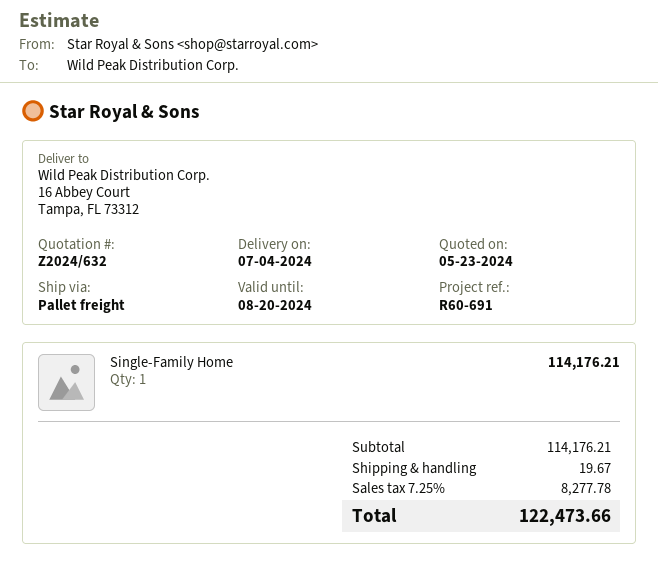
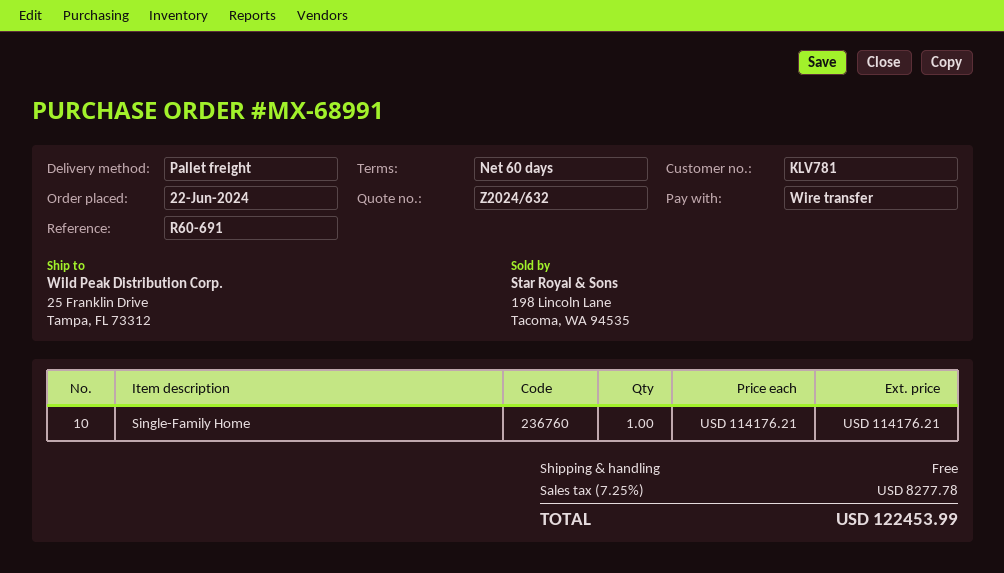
ship to: 16 Abbey Court, Tampa, FL 73312 -> 25 Franklin Drive, Tampa, FL 73312
shipping: 19.67 -> 0.00
total: 122473.66 -> 122453.99

